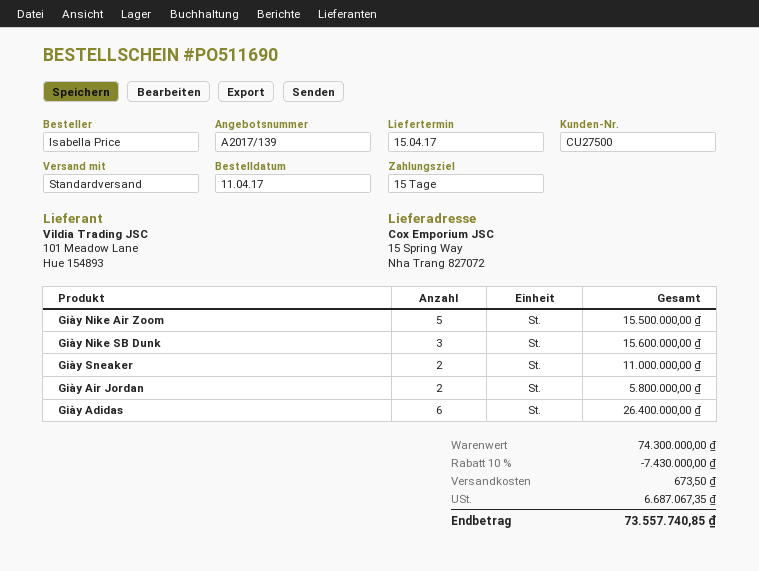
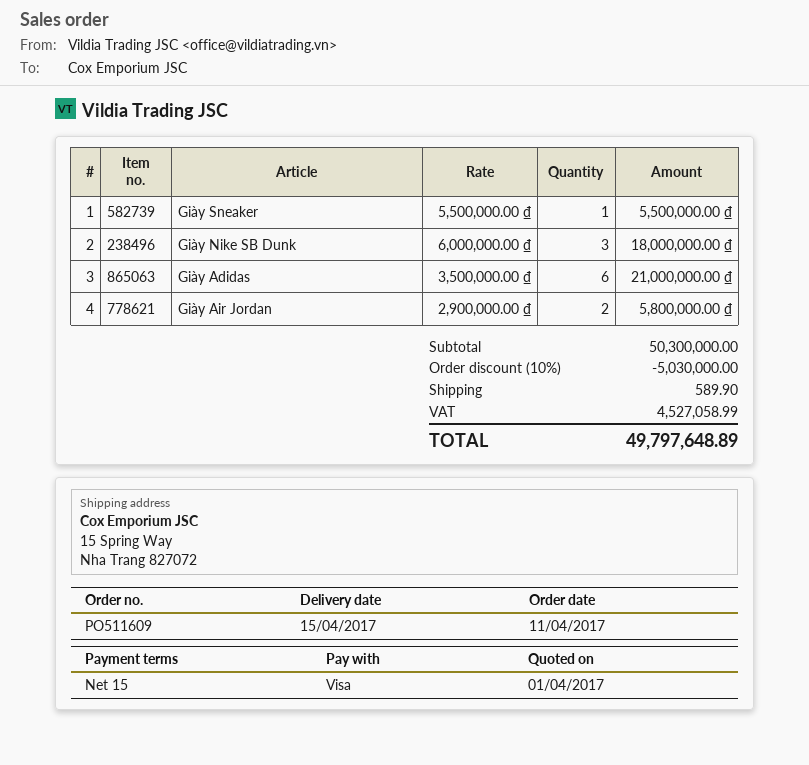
order number: PO511690 -> PO511609
Giày Nike Air Zoom: 5 for 15500000.00 -> none
Giày Nike SB Dunk: 3 for 15600000.00 -> 3 for 18000000.00
Giày Sneaker: 2 for 11000000.00 -> 1 for 5500000.00
Giày Adidas: 6 for 26400000.00 -> 6 for 21000000.00
subtotal: 74300000.00 -> 50300000.00
discount: 10% = 7430000.00 -> 10% = 5030000.00
shipping: 673.50 -> 589.90
tax: 6687067.35 -> 4527058.99
total: 73557740.85 -> 49797648.89

